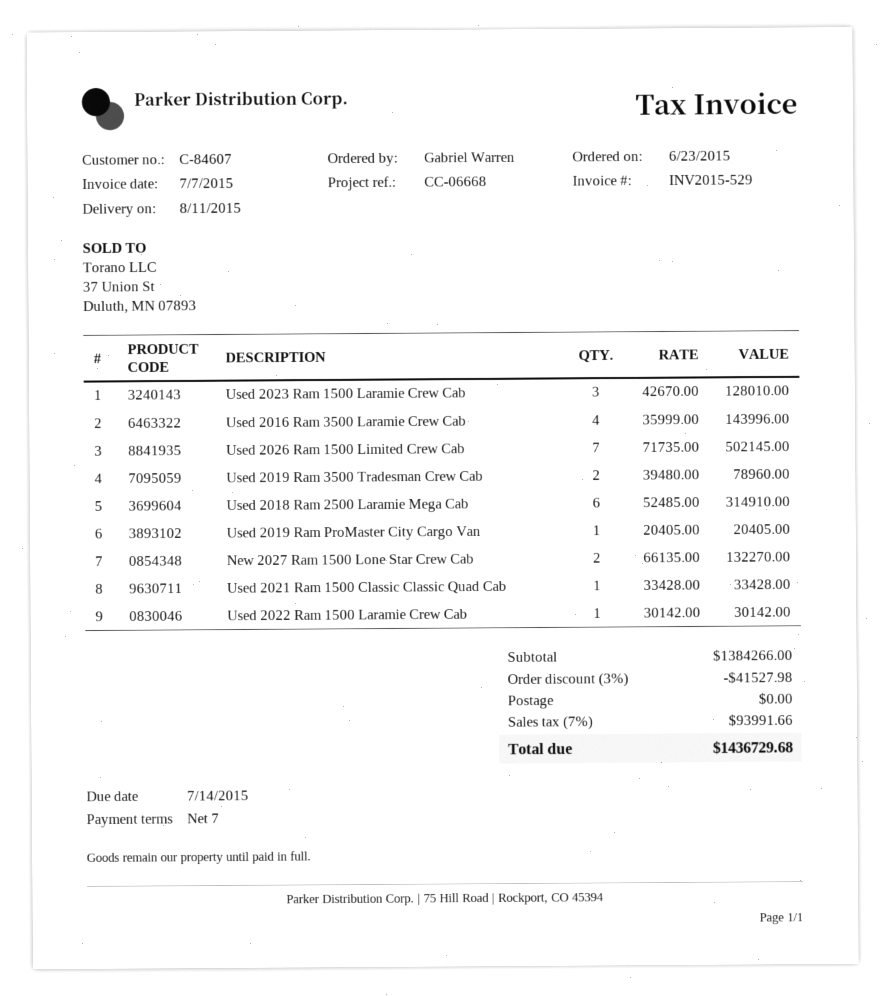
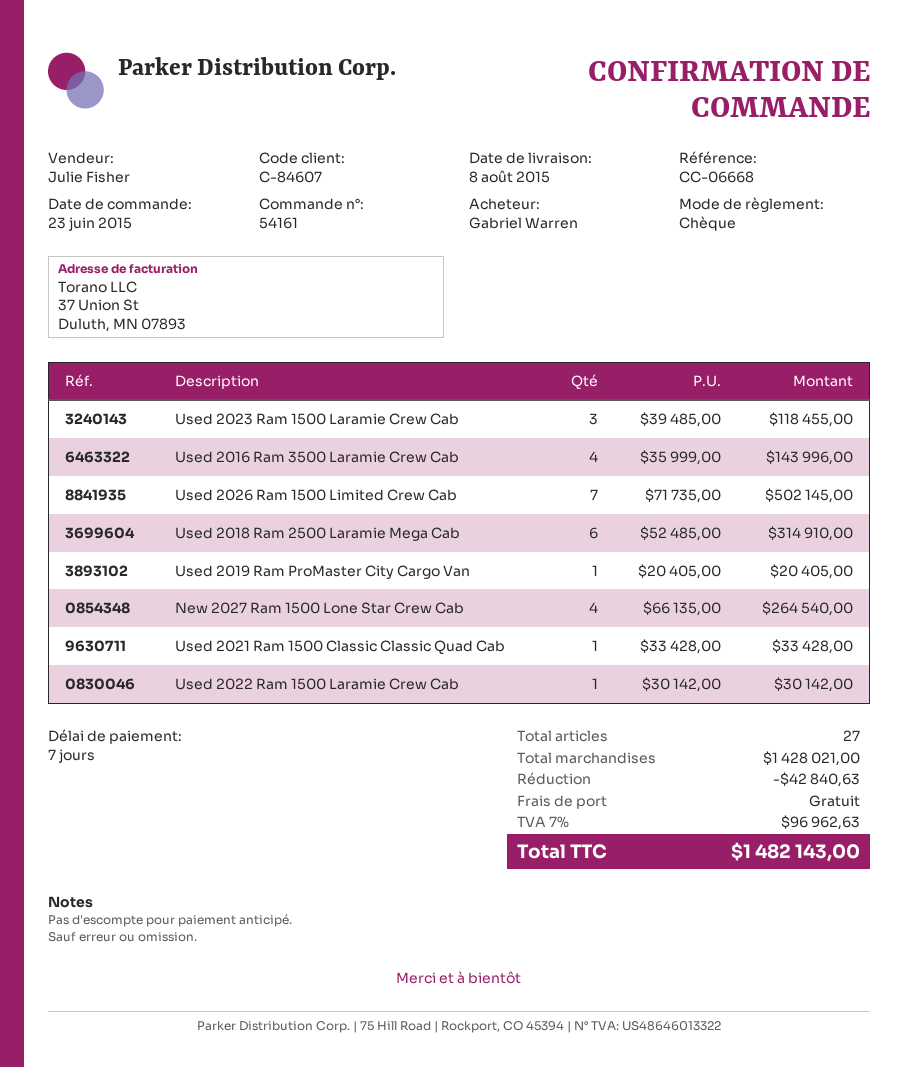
delivery date: 2015-08-11 -> 2015-08-08
Used 2023 Ram 1500 Laramie Crew Cab: 3 x 42670.00 = 128010.00 -> 3 x 39485.00 = 118455.00
Used 2019 Ram 3500 Tradesman Crew Cab: 2 x 39480.00 = 78960.00 -> none
New 2027 Ram 1500 Lone Star Crew Cab: 2 x 66135.00 = 132270.00 -> 4 x 66135.00 = 264540.00
subtotal: 1384266.00 -> 1428021.00
discount: 41527.98 -> 42840.63
tax: 7% = 93991.66 -> 7% = 96962.63
total: 1436729.68 -> 1482143.00

